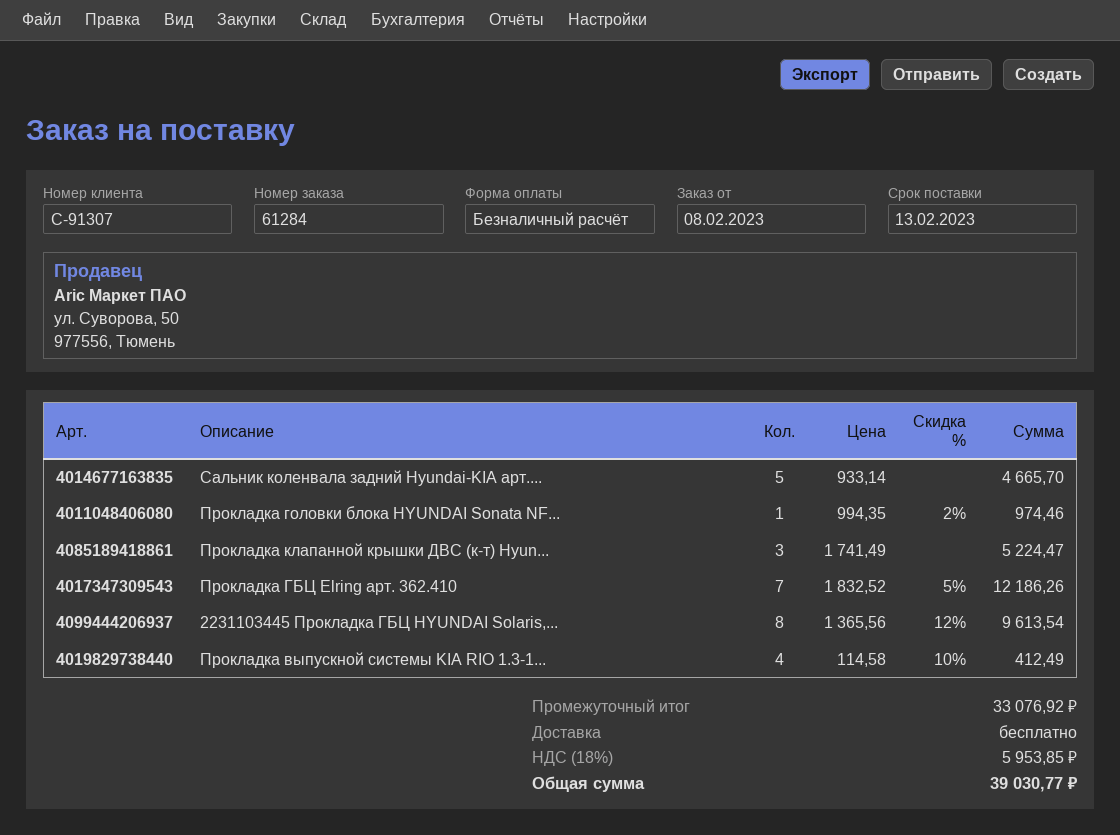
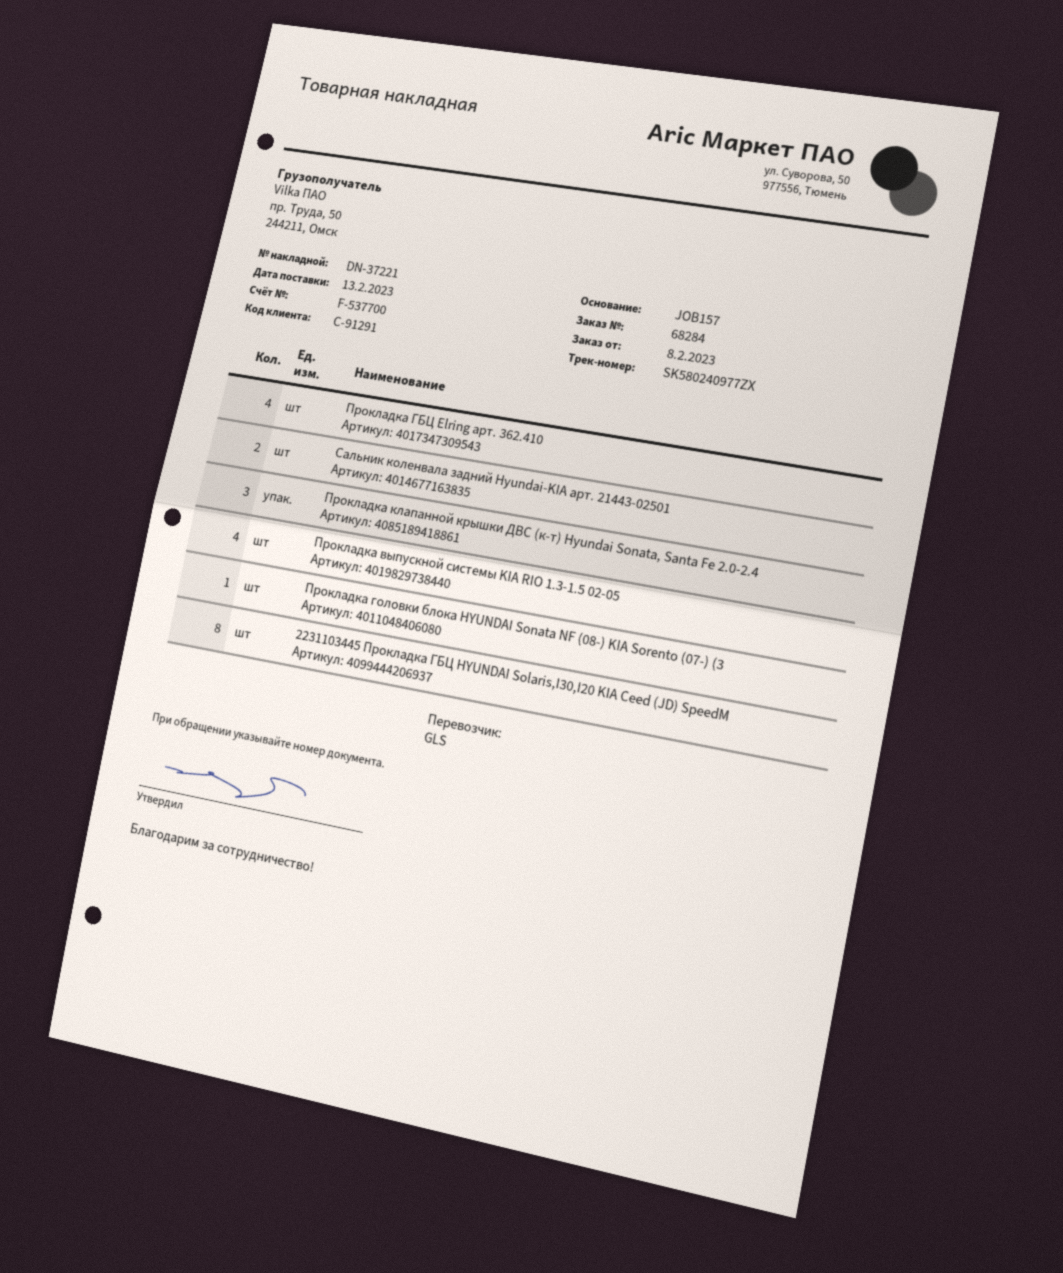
order number: 61284 -> 68284
customer number: C-91307 -> C-91291
Сальник коленвала задний Hyundai-KIA арт....: 5 -> 2
Прокладка ГБЦ Elring арт. 362.410: 7 -> 4

